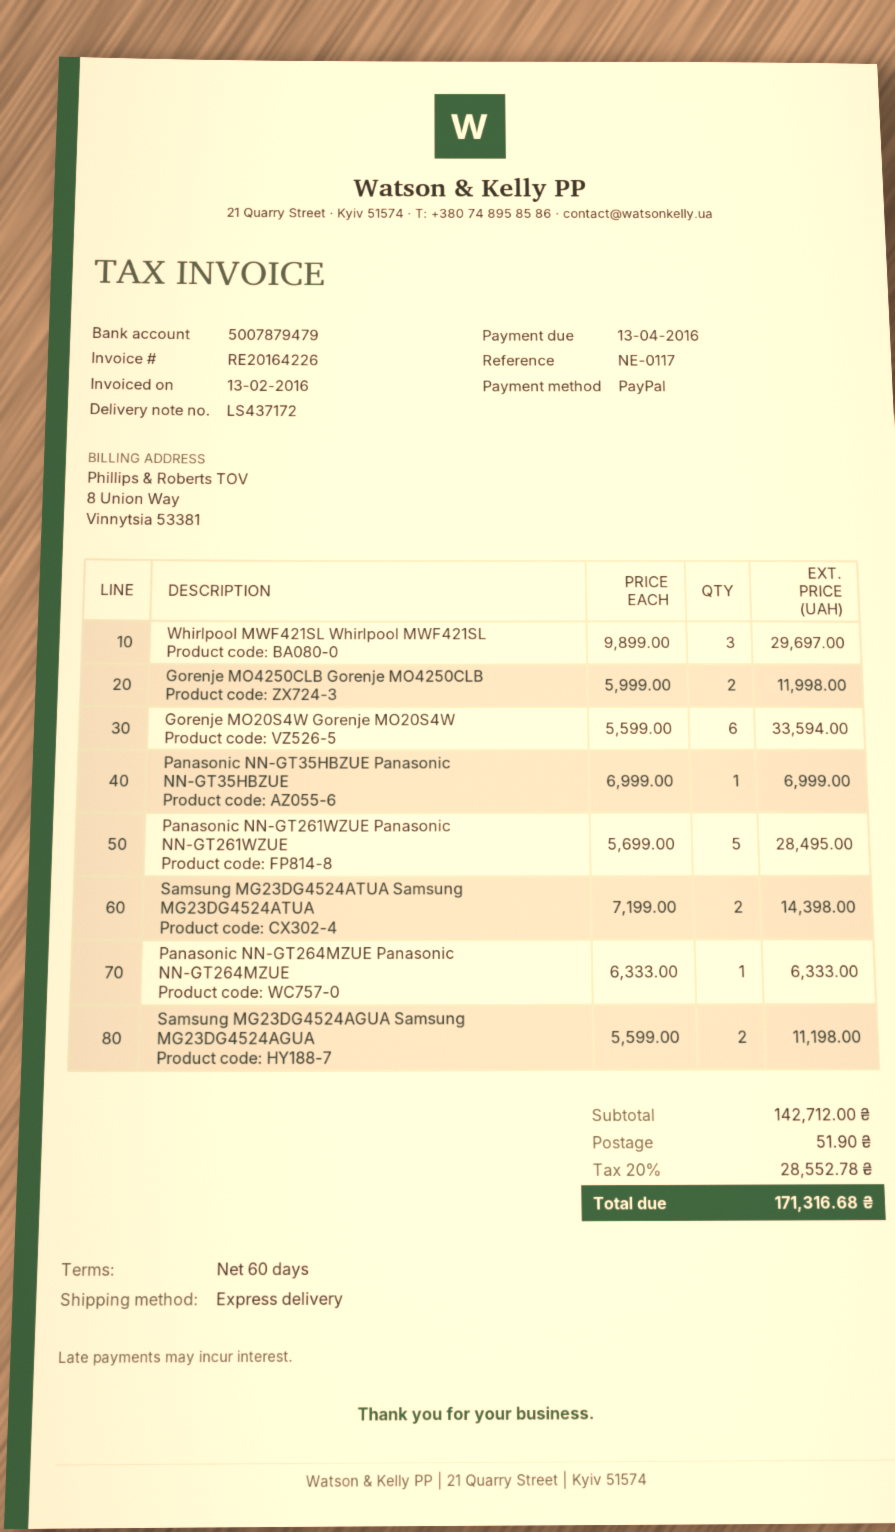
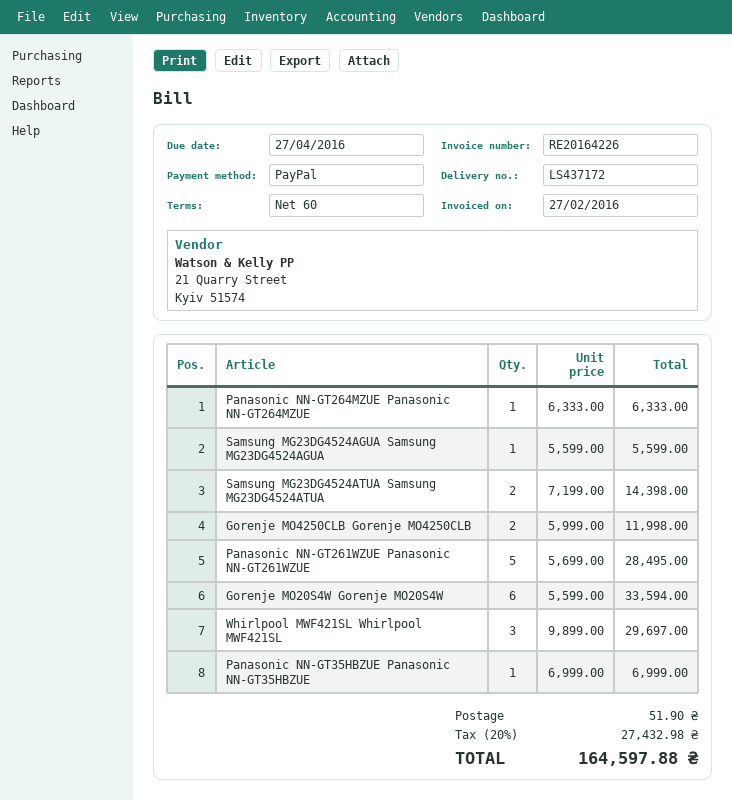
invoice date: 2016-02-13 -> 2016-02-27
due date: 2016-04-13 -> 2016-04-27
Samsung MG23DG4524AGUA Samsung MG23DG4524AGUA: 2 x 5599.00 = 11198.00 -> 1 x 5599.00 = 5599.00
tax: 20% = 28552.78 -> 20% = 27432.98
total: 171316.68 -> 164597.88

